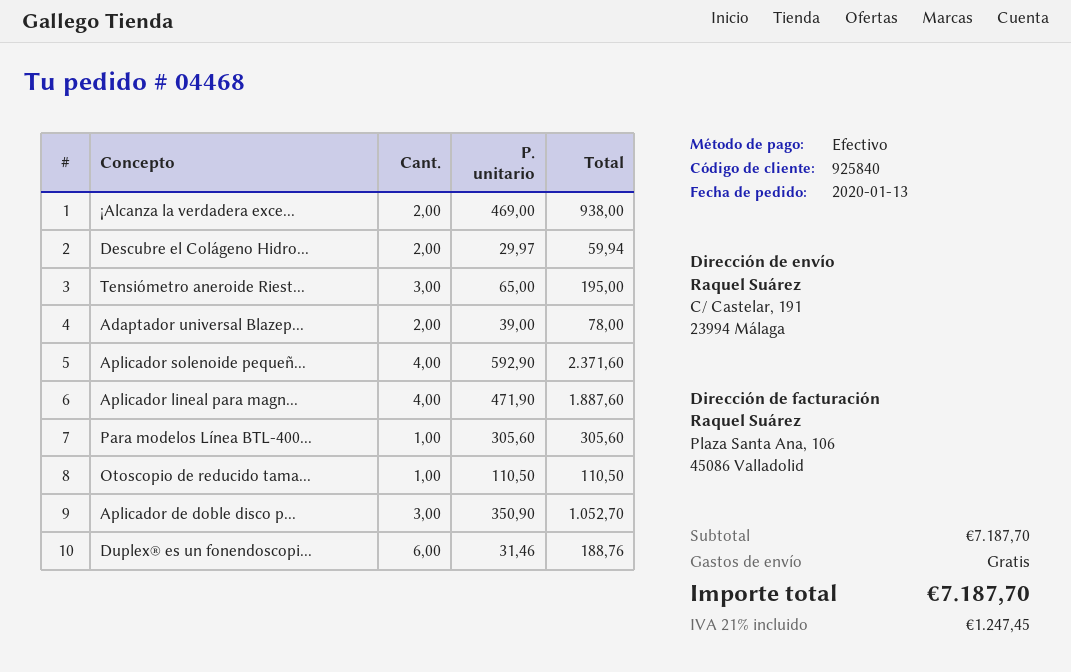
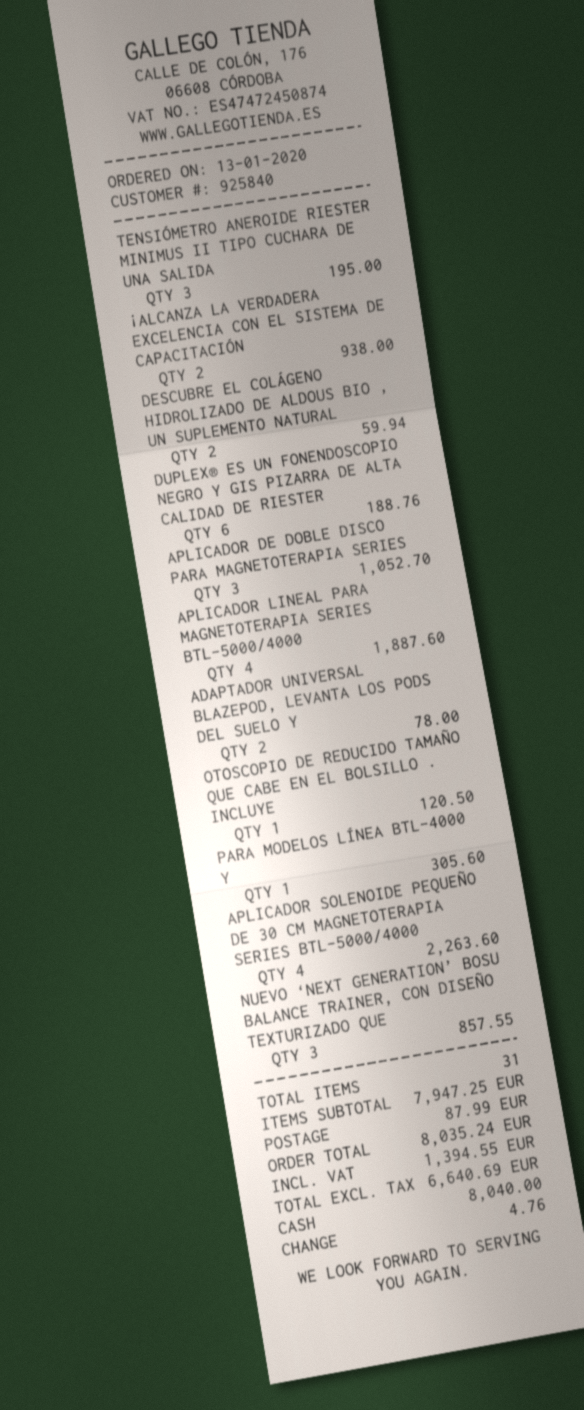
Aplicador solenoide pequeñ...: 4 for 2371.60 -> 4 for 2263.60
Otoscopio de reducido tama...: 1 for 110.50 -> 1 for 120.50
NUEVO ‘NEXT GENERATION’ BOSU BALANCE TRAINER, CON DISEÑO TEXTURIZADO QUE: none -> 3 for 857.55
subtotal: 7187.70 -> 7947.25
shipping: 0.00 -> 87.99
tax: 1247.45 -> 1394.55
total: 7187.70 -> 8035.24

